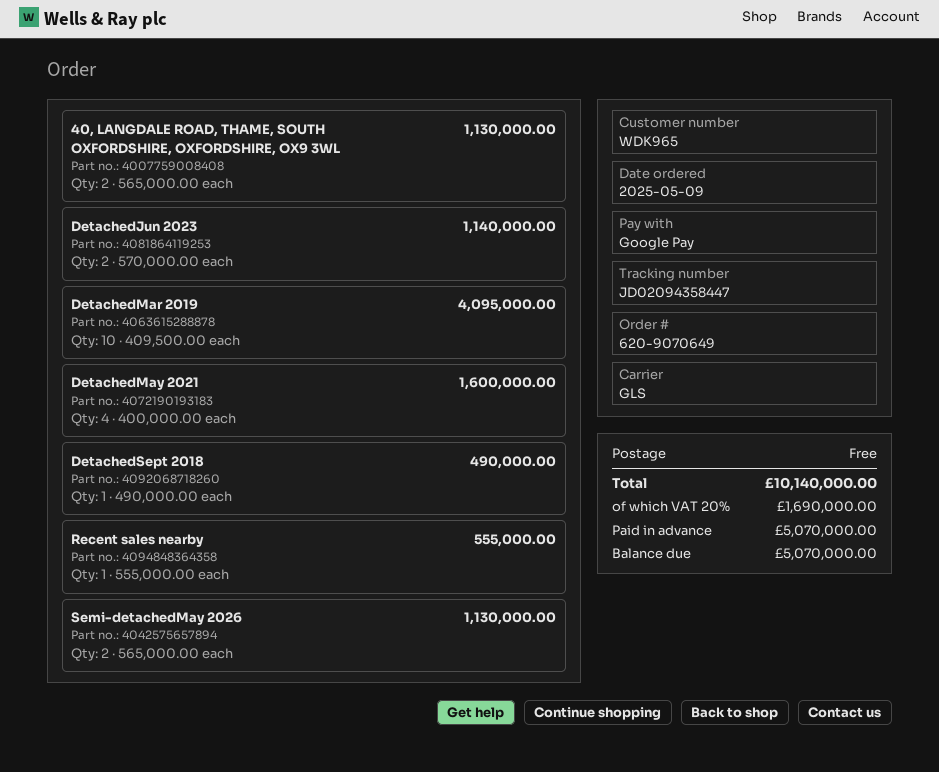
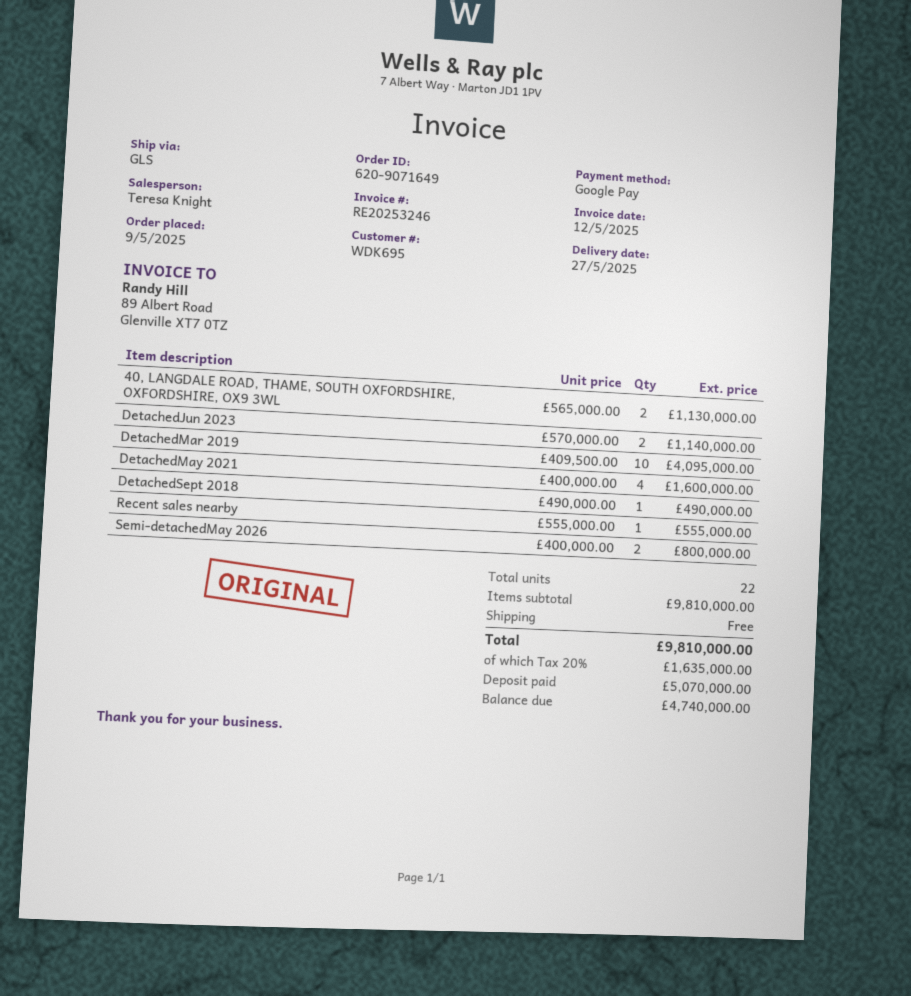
order number: 620-9070649 -> 620-9071649
customer number: WDK965 -> WDK695
Semi-detachedMay 2026: 2 x 565000.00 = 1130000.00 -> 2 x 400000.00 = 800000.00
tax: 20% = 1690000.00 -> 20% = 1635000.00
total: 10140000.00 -> 9810000.00
balance: 5070000.00 -> 4740000.00

